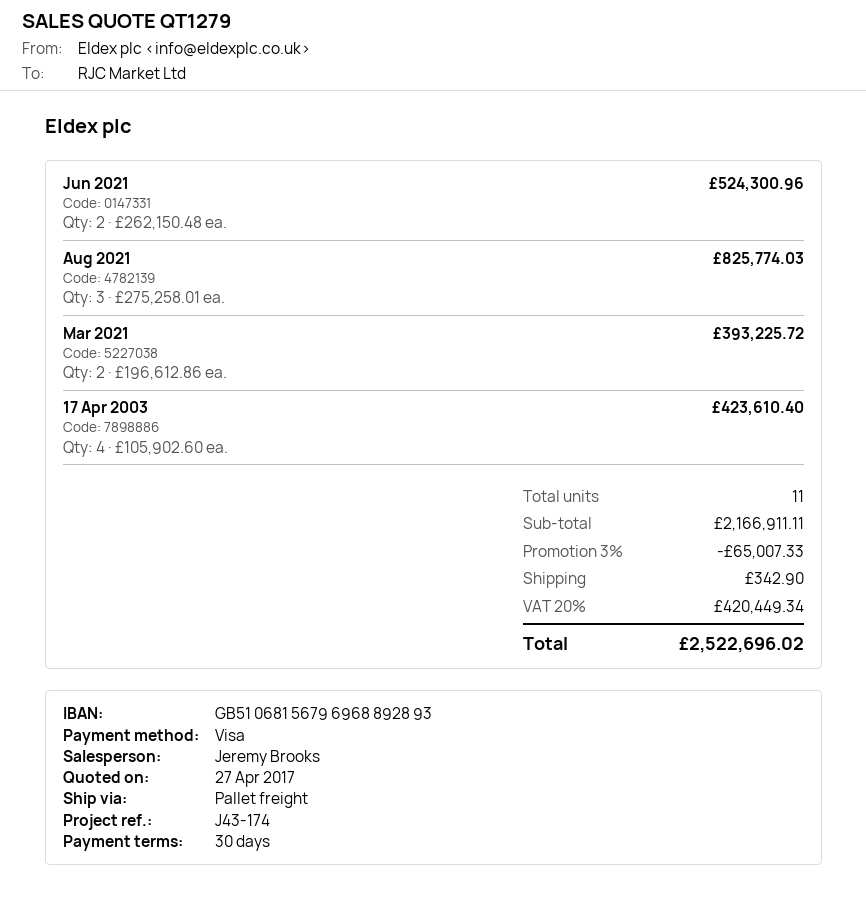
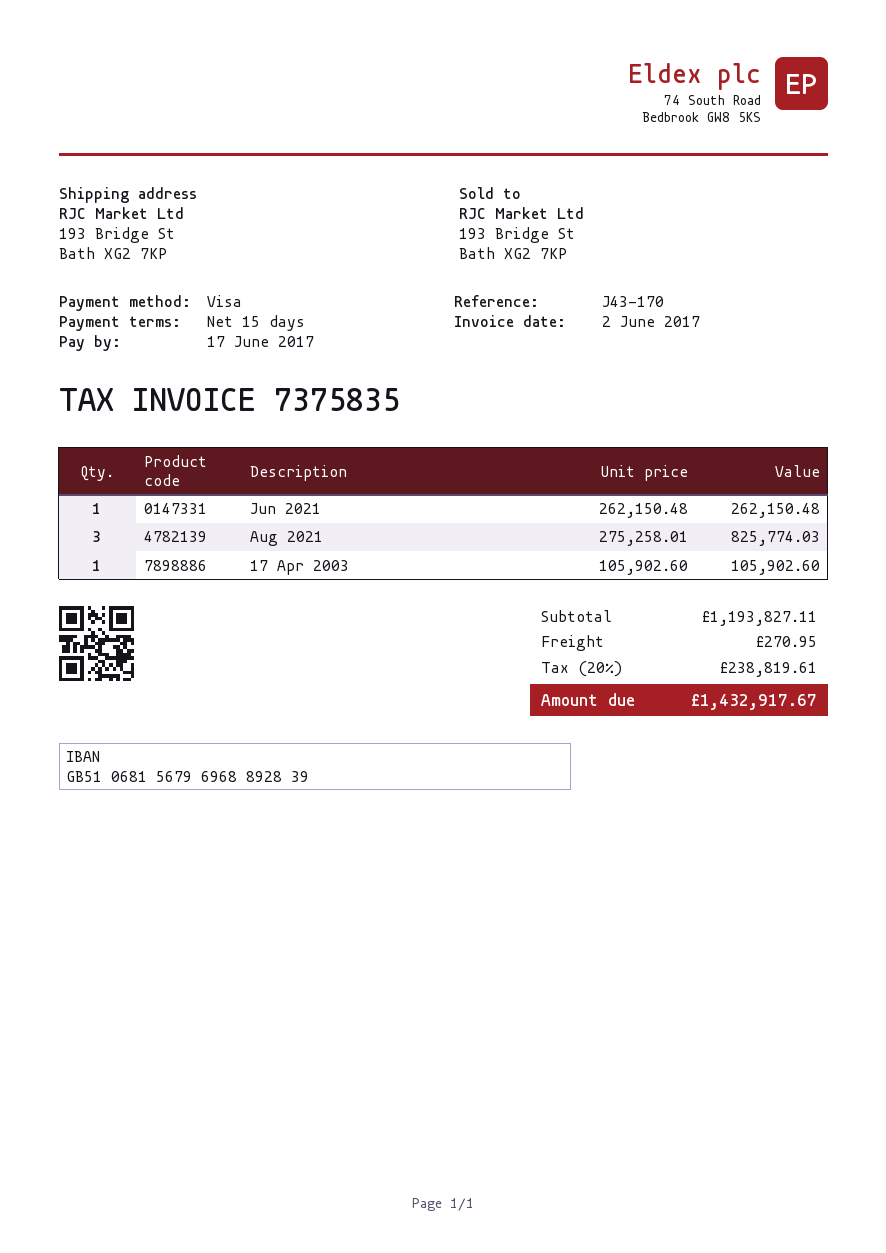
payment terms: 30 days -> 15 days
reference: J43-174 -> J43-170
bank account: GB51068156796968892893 -> GB51068156796968892839
Jun 2021: 2 x 262150.48 = 524300.96 -> 1 x 262150.48 = 262150.48
Mar 2021: 2 x 196612.86 = 393225.72 -> none
17 Apr 2003: 4 x 105902.60 = 423610.40 -> 1 x 105902.60 = 105902.60
subtotal: 2166911.11 -> 1193827.11
discount: 3% = 65007.33 -> none
shipping: 342.90 -> 270.95
tax: 20% = 420449.34 -> 20% = 238819.61
total: 2522696.02 -> 1432917.67

